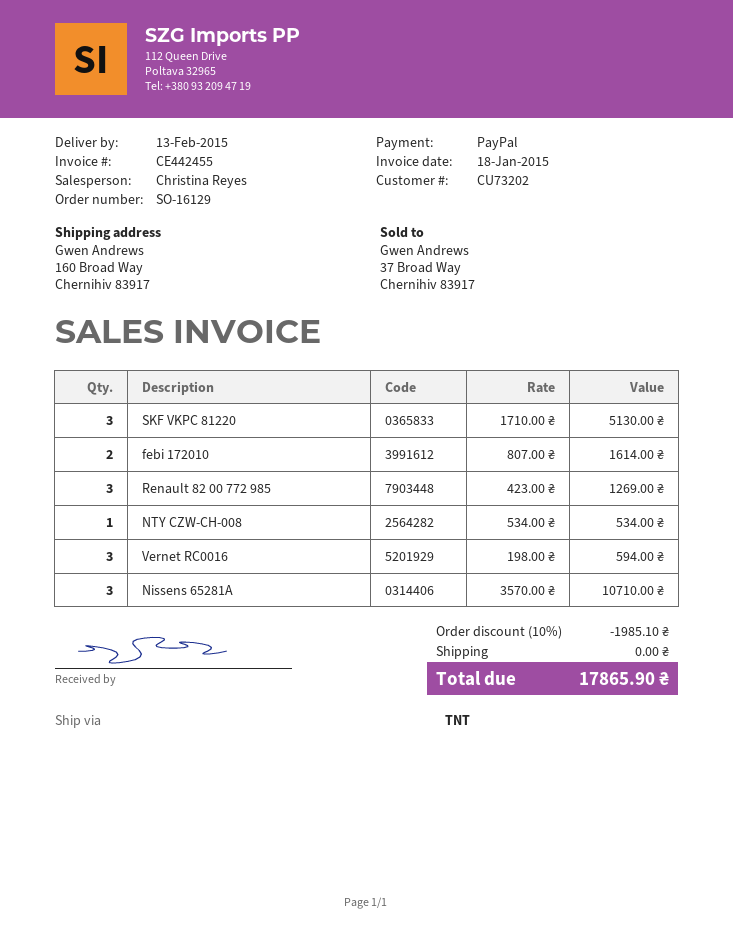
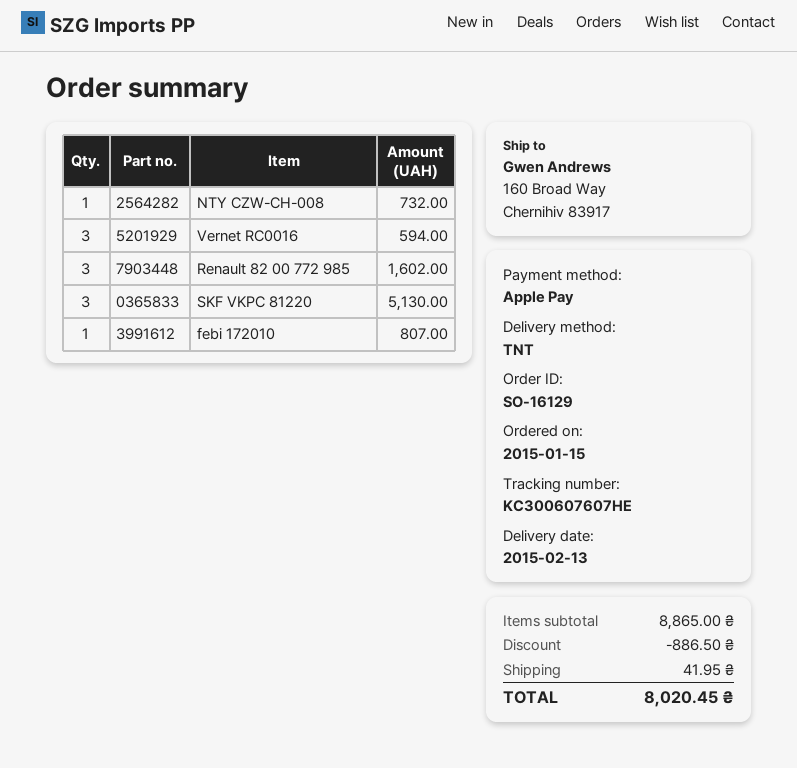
payment method: PayPal -> Apple Pay
febi 172010: 2 for 1614.00 -> 1 for 807.00
Renault 82 00 772 985: 3 for 1269.00 -> 3 for 1602.00
NTY CZW-CH-008: 1 for 534.00 -> 1 for 732.00
Nissens 65281A: 3 for 10710.00 -> none
discount: 1985.10 -> 886.50
shipping: 0.00 -> 41.95
total: 17865.90 -> 8020.45

